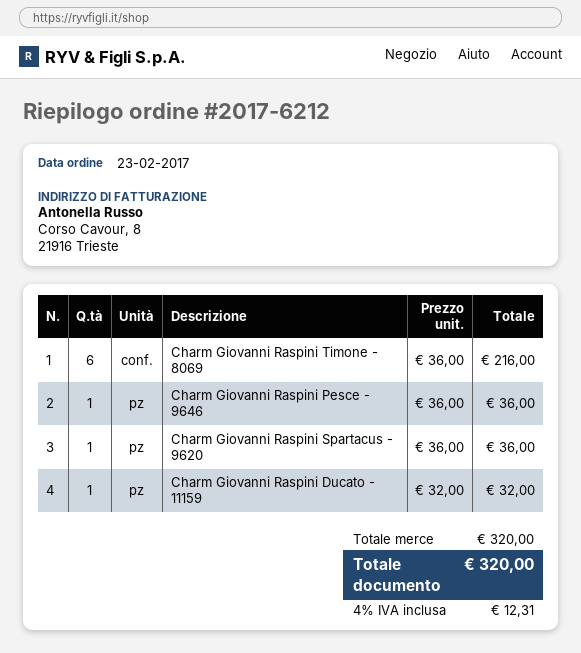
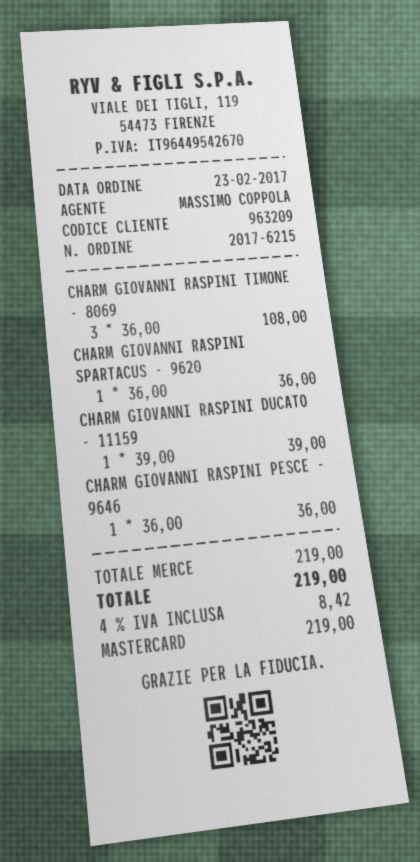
order number: 2017-6212 -> 2017-6215
Charm Giovanni Raspini Timone - 8069: 6 x 36.00 = 216.00 -> 3 x 36.00 = 108.00
Charm Giovanni Raspini Ducato - 11159: 1 x 32.00 = 32.00 -> 1 x 39.00 = 39.00
subtotal: 320.00 -> 219.00
tax: 4% = 12.31 -> 4% = 8.42
total: 320.00 -> 219.00

